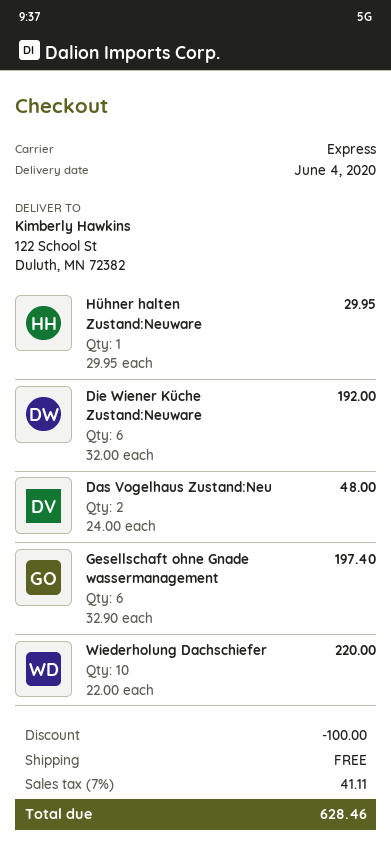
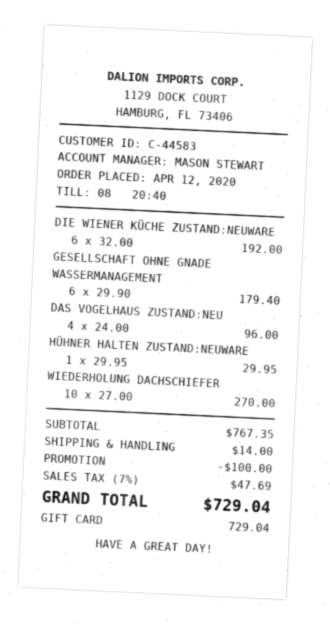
Das Vogelhaus Zustand:Neu: 2 x 24.00 = 48.00 -> 4 x 24.00 = 96.00
Gesellschaft ohne Gnade wassermanagement: 6 x 32.90 = 197.40 -> 6 x 29.90 = 179.40
Wiederholung Dachschiefer: 10 x 22.00 = 220.00 -> 10 x 27.00 = 270.00
shipping: 0.00 -> 14.00
tax: 7% = 41.11 -> 7% = 47.69
total: 628.46 -> 729.04

